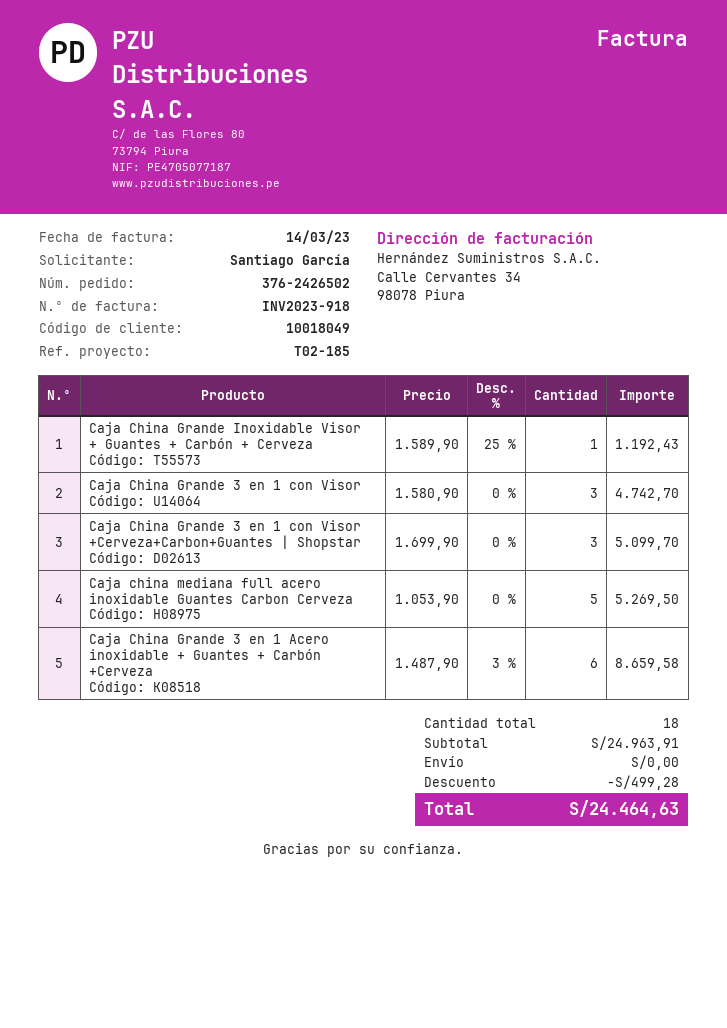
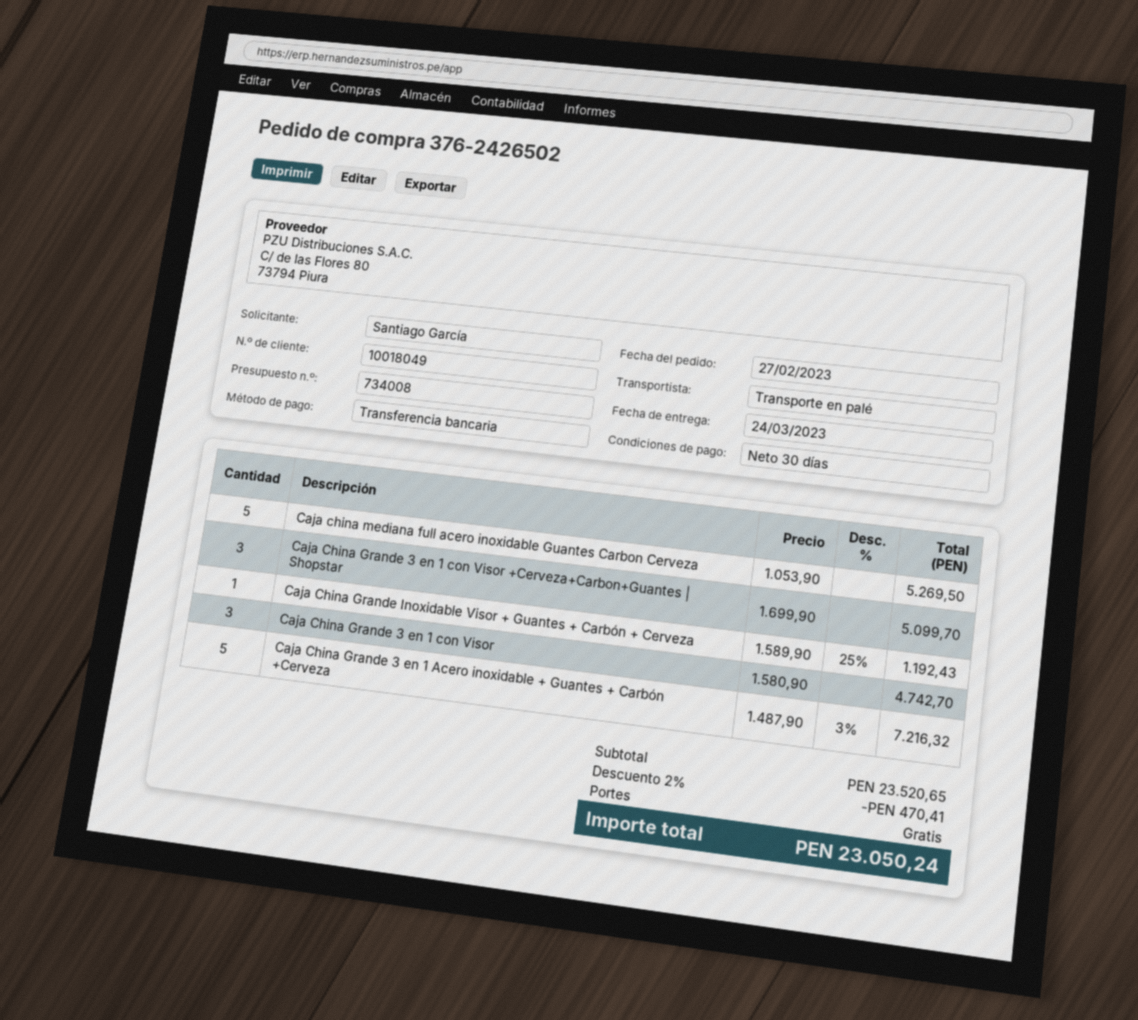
Caja China Grande 3 en 1 Acero inoxidable + Guantes + Carbón +Cerveza: 6 x 1487.90 - 3% = 8659.58 -> 5 x 1487.90 - 3% = 7216.32
subtotal: 24963.91 -> 23520.65
discount: 499.28 -> 470.41
total: 24464.63 -> 23050.24

